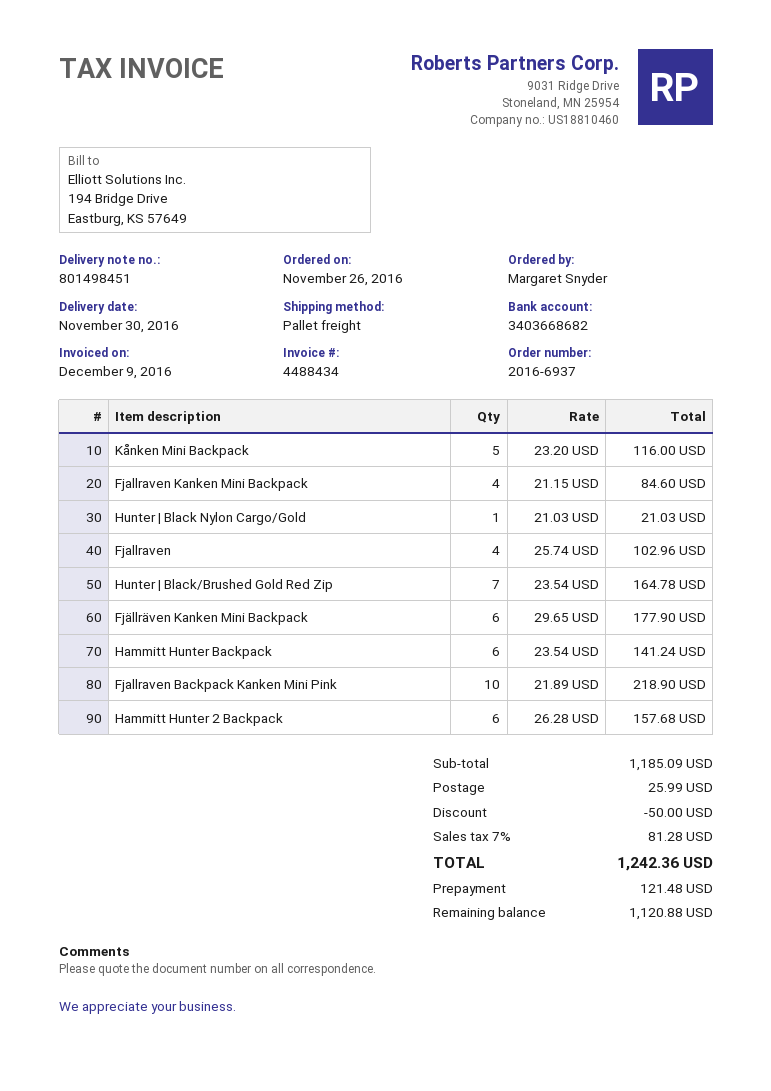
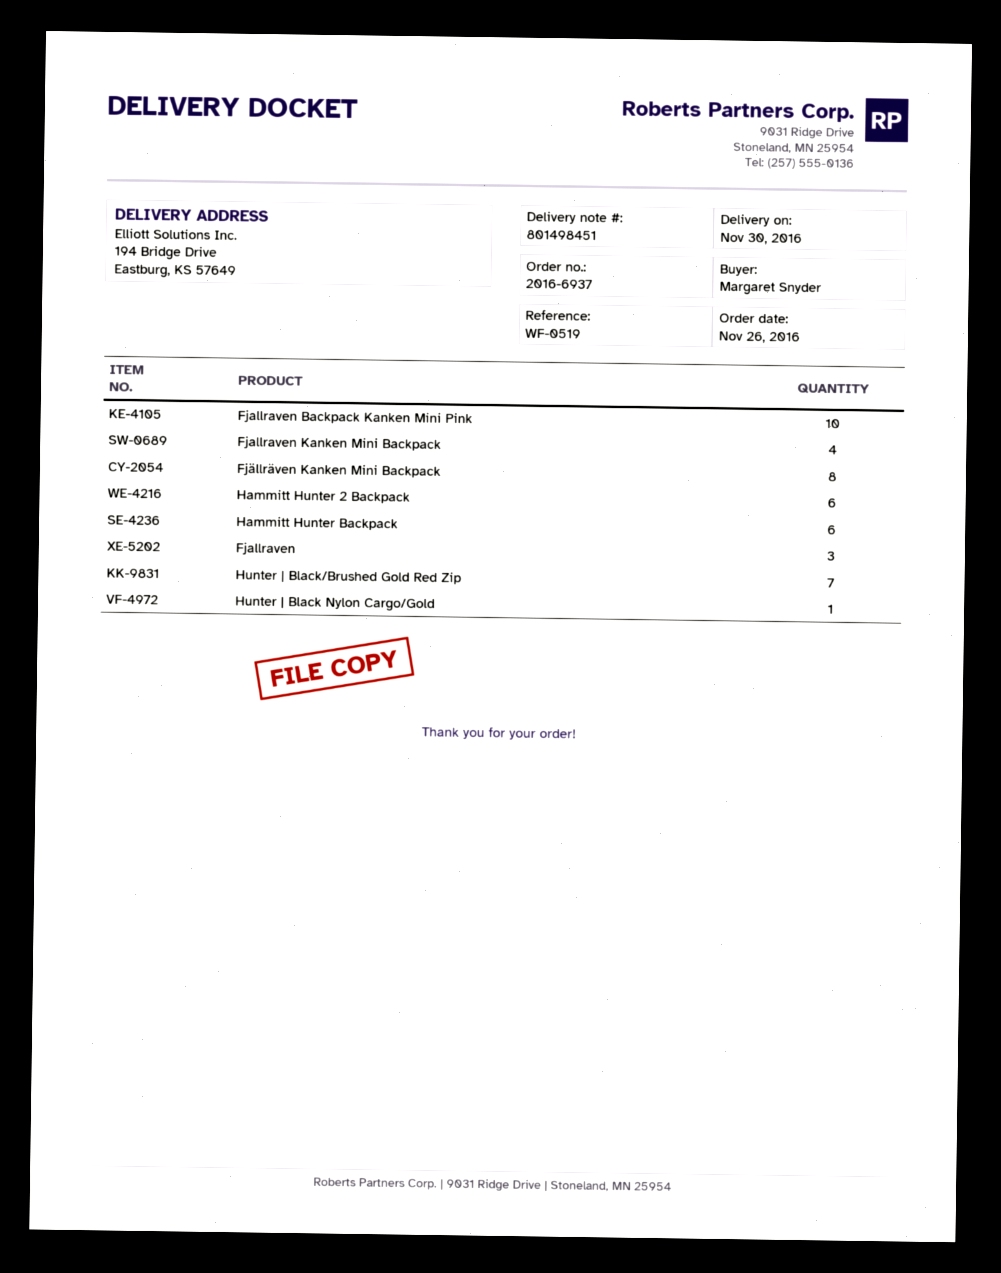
Kånken Mini Backpack: 5 -> none
Fjallraven: 4 -> 3
Fjällräven Kanken Mini Backpack: 6 -> 8

